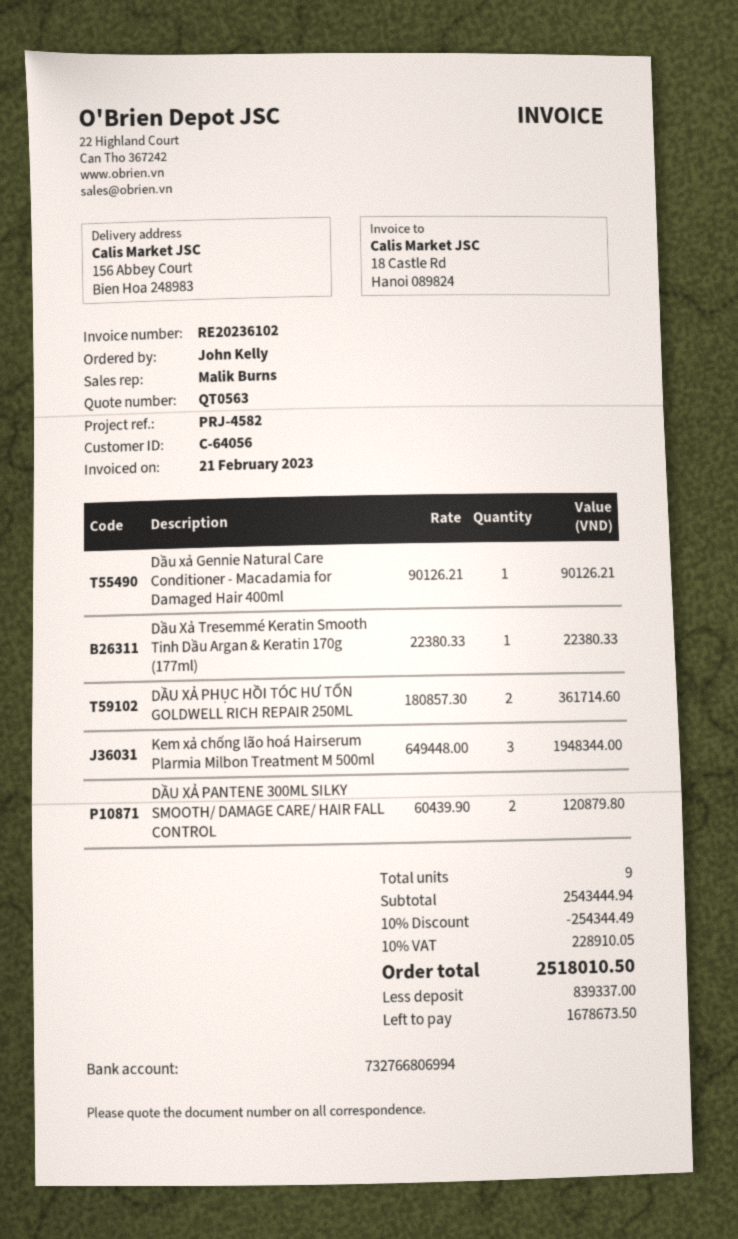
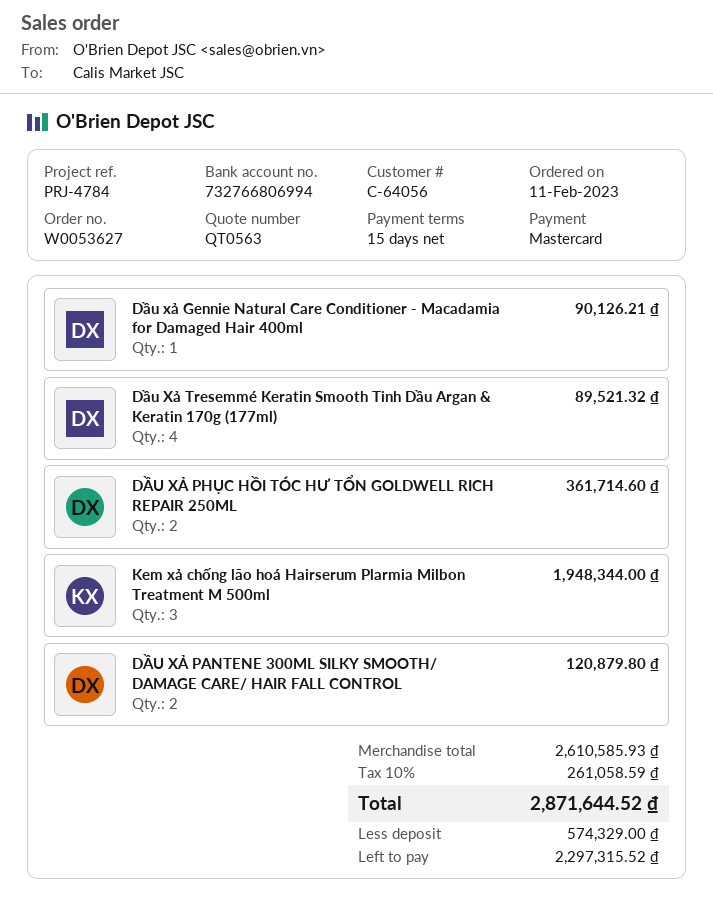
reference: PRJ-4582 -> PRJ-4784
Dầu Xả Tresemmé Keratin Smooth Tinh Dầu Argan & Keratin 170g (177ml): 1 for 22380.33 -> 4 for 89521.32
subtotal: 2543444.94 -> 2610585.93
discount: 10% = 254344.49 -> none
tax: 10% = 228910.05 -> 10% = 261058.59
total: 2518010.50 -> 2871644.52
deposit: 839337.00 -> 574329.00
balance: 1678673.50 -> 2297315.52

